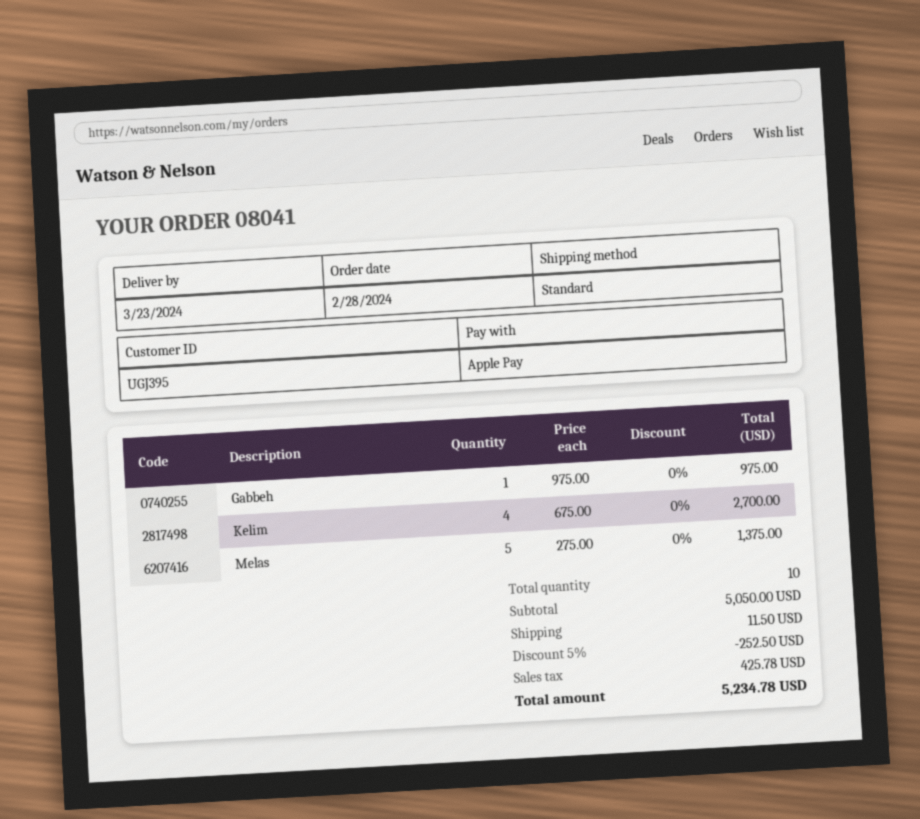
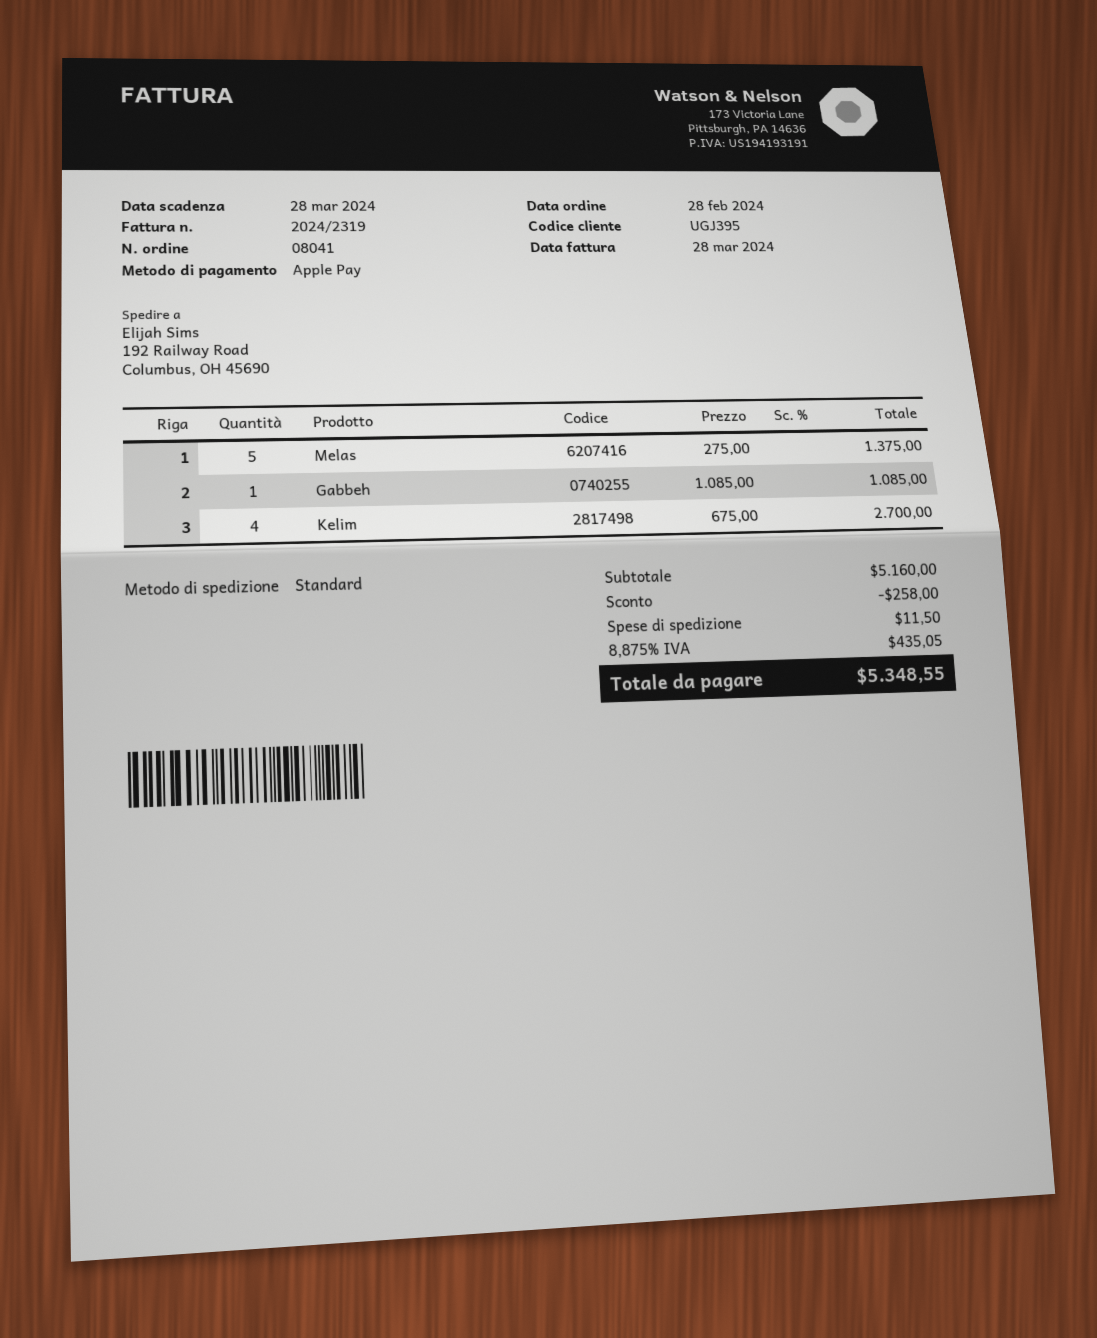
Gabbeh: 1 x 975.00 = 975.00 -> 1 x 1085.00 = 1085.00
subtotal: 5050.00 -> 5160.00
discount: 252.50 -> 258.00
tax: 425.78 -> 435.05
total: 5234.78 -> 5348.55

